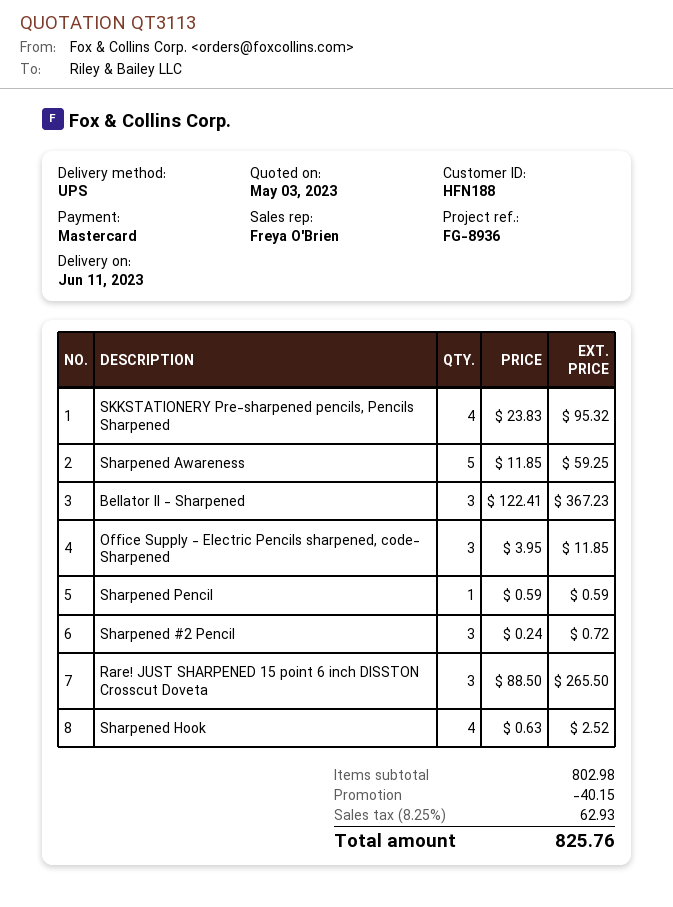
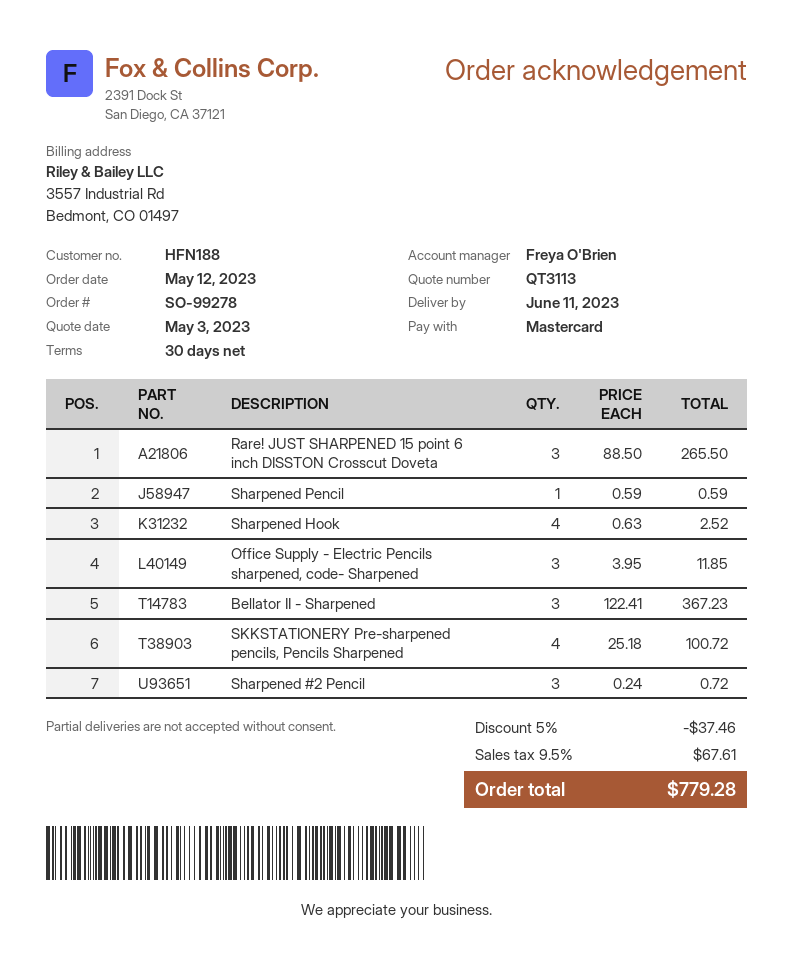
SKKSTATIONERY Pre-sharpened pencils, Pencils Sharpened: 4 x 23.83 = 95.32 -> 4 x 25.18 = 100.72
Sharpened Awareness: 5 x 11.85 = 59.25 -> none
discount: 40.15 -> 37.46
tax: 8.25% = 62.93 -> 9.5% = 67.61
total: 825.76 -> 779.28

